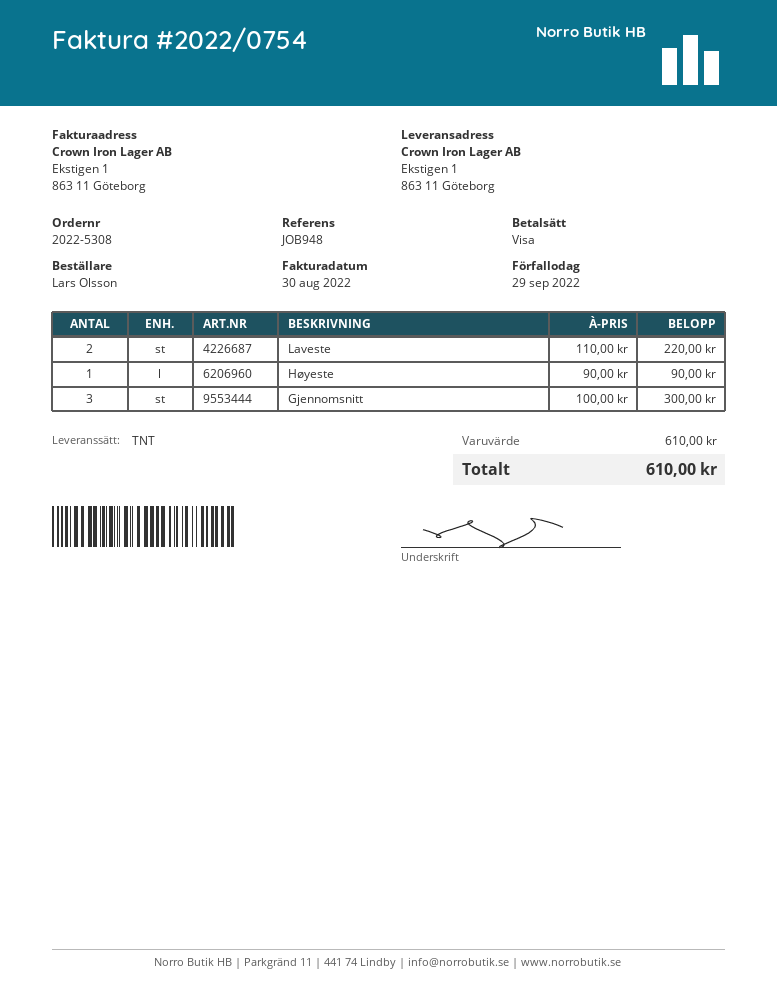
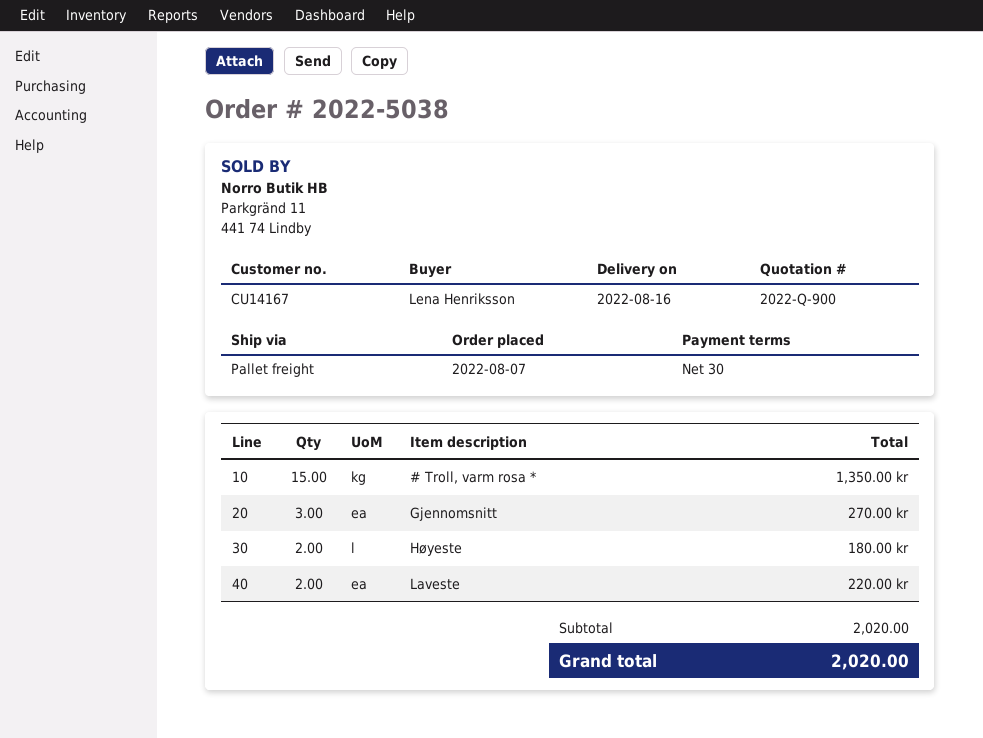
order number: 2022-5308 -> 2022-5038
ordered by: Lars Olsson -> Lena Henriksson
shipping method: TNT -> pallet freight
Høyeste: 1 for 90.00 -> 2 for 180.00
Gjennomsnitt: 3 for 300.00 -> 3 for 270.00
# Troll, varm rosa *: none -> 15 for 1350.00
subtotal: 610.00 -> 2020.00
total: 610.00 -> 2020.00

